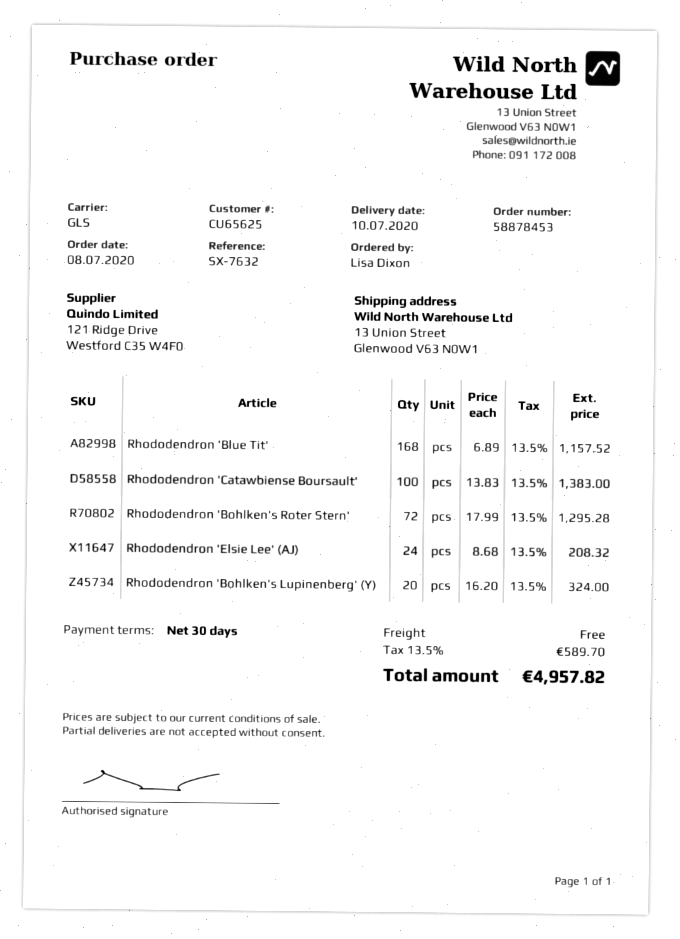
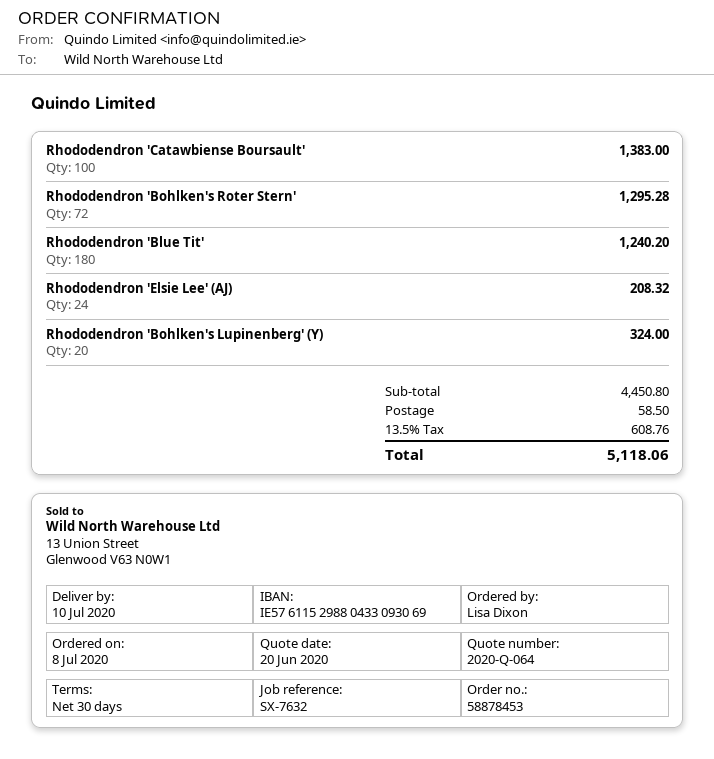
Rhododendron 'Blue Tit': 168 for 1157.52 -> 180 for 1240.20
shipping: 0.00 -> 58.50
tax: 13.5% = 589.70 -> 13.5% = 608.76
total: 4957.82 -> 5118.06

